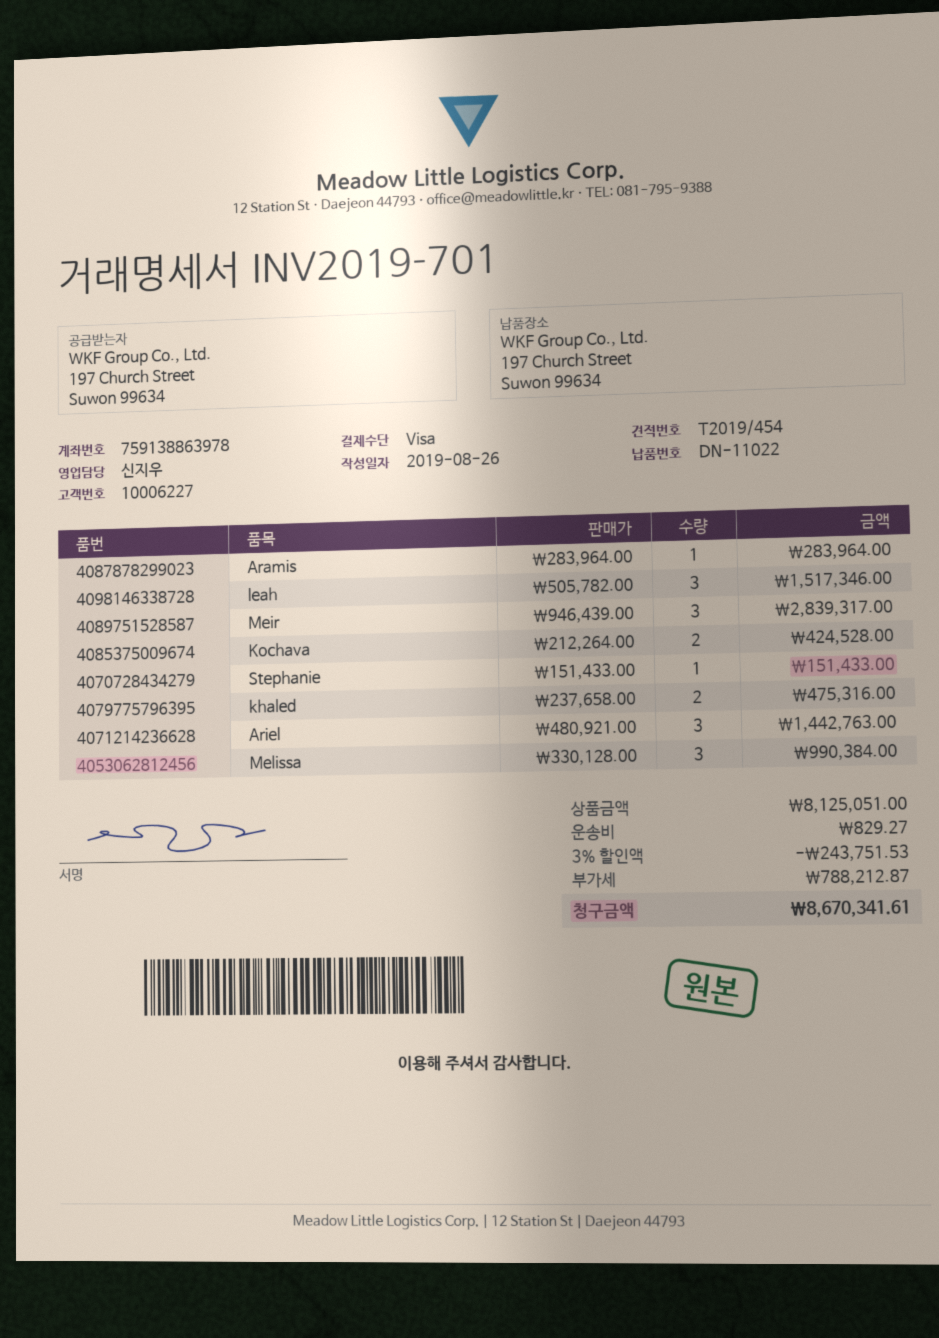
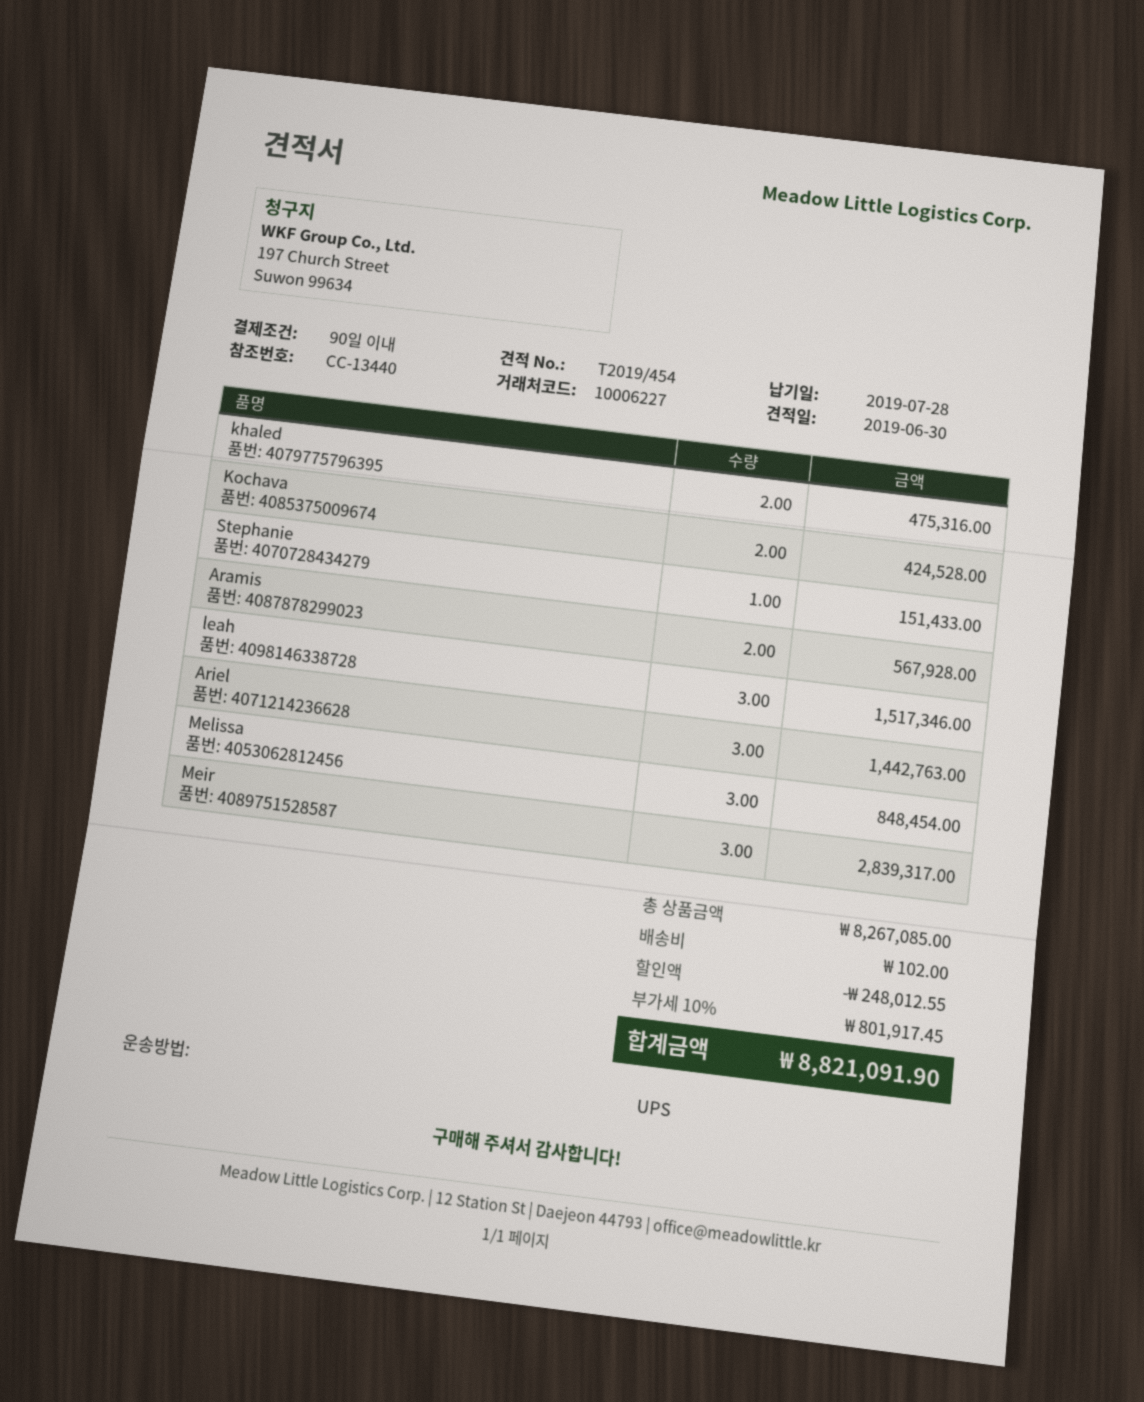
Aramis: 1 for 283964.00 -> 2 for 567928.00
Melissa: 3 for 990384.00 -> 3 for 848454.00
subtotal: 8125051.00 -> 8267085.00
discount: 243751.53 -> 248012.55
shipping: 829.27 -> 102.00
tax: 788212.87 -> 801917.45
total: 8670341.61 -> 8821091.90

